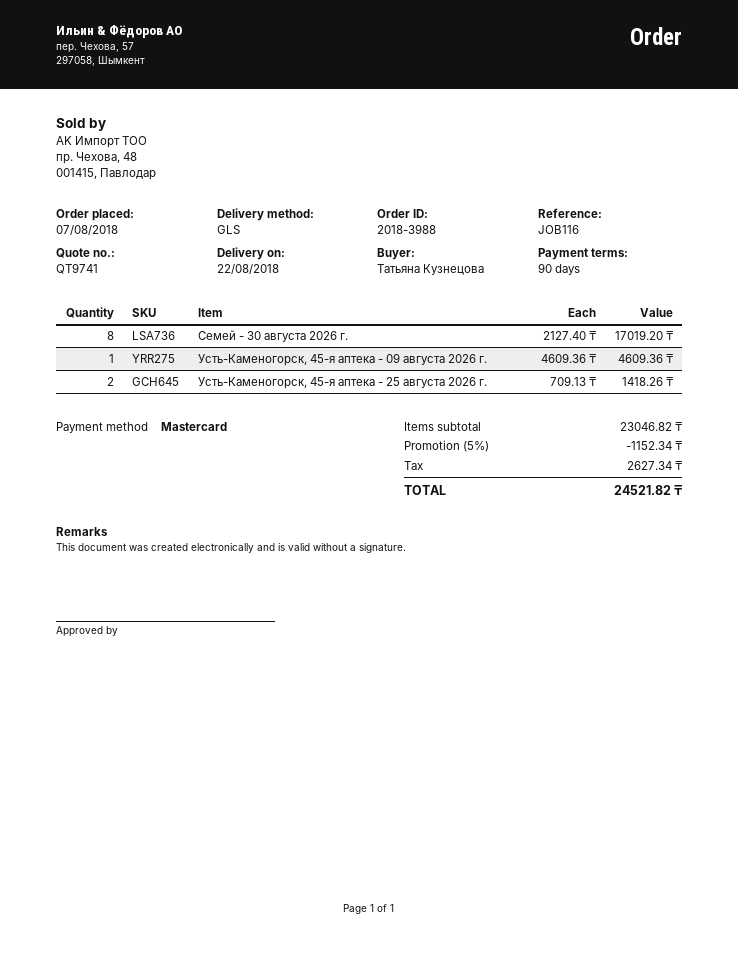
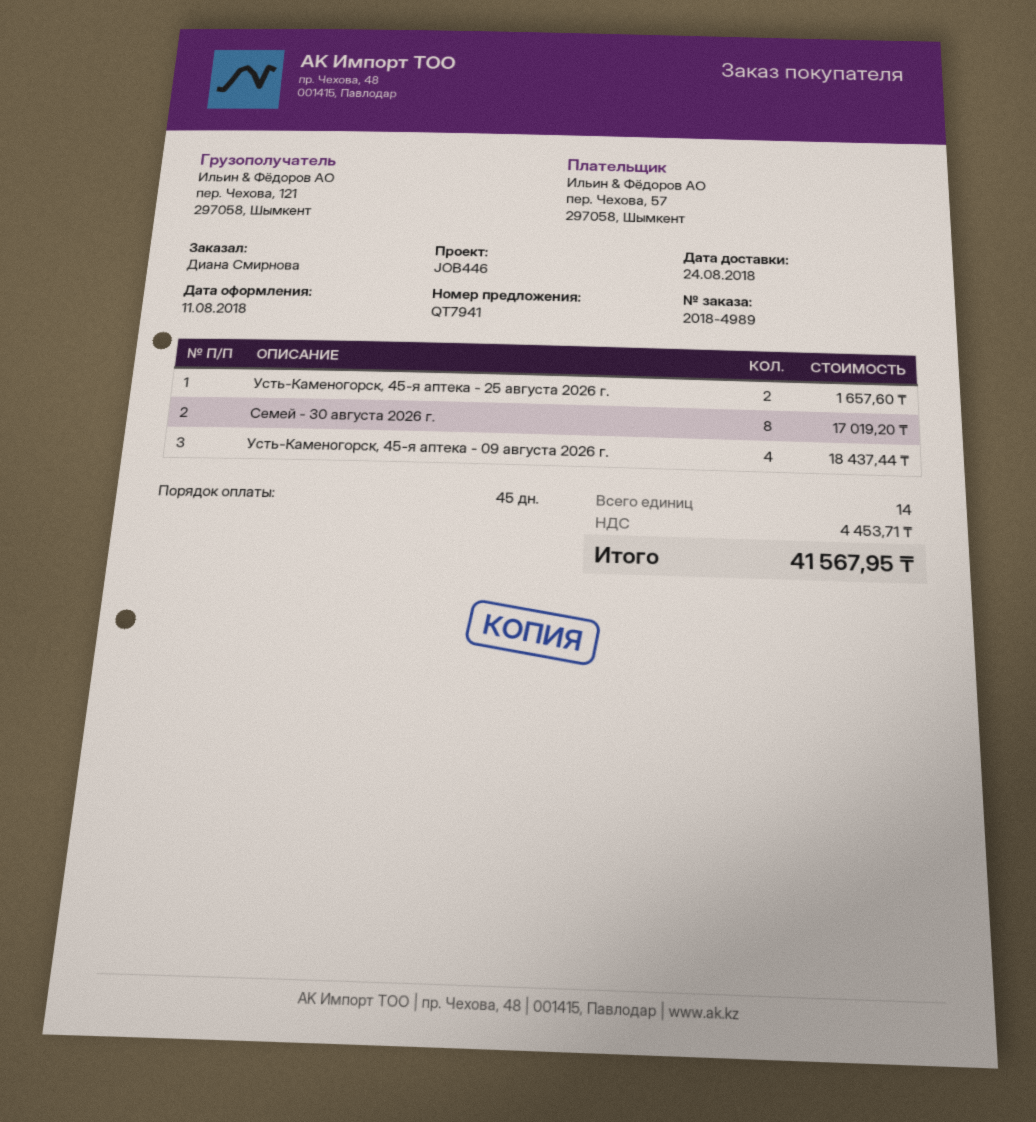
quote number: QT9741 -> QT7941
order number: 2018-3988 -> 2018-4989
order date: 2018-08-07 -> 2018-08-11
delivery date: 2018-08-22 -> 2018-08-24
payment terms: 90 days -> 45 days
reference: JOB116 -> JOB446
ordered by: Татьяна Кузнецова -> Диана Смирнова
Усть-Каменогорск, 45-я аптека - 09 августа 2026 г.: 1 for 4609.36 -> 4 for 18437.44
Усть-Каменогорск, 45-я аптека - 25 августа 2026 г.: 2 for 1418.26 -> 2 for 1657.60
discount: 5% = 1152.34 -> none
tax: 2627.34 -> 4453.71
total: 24521.82 -> 41567.95

